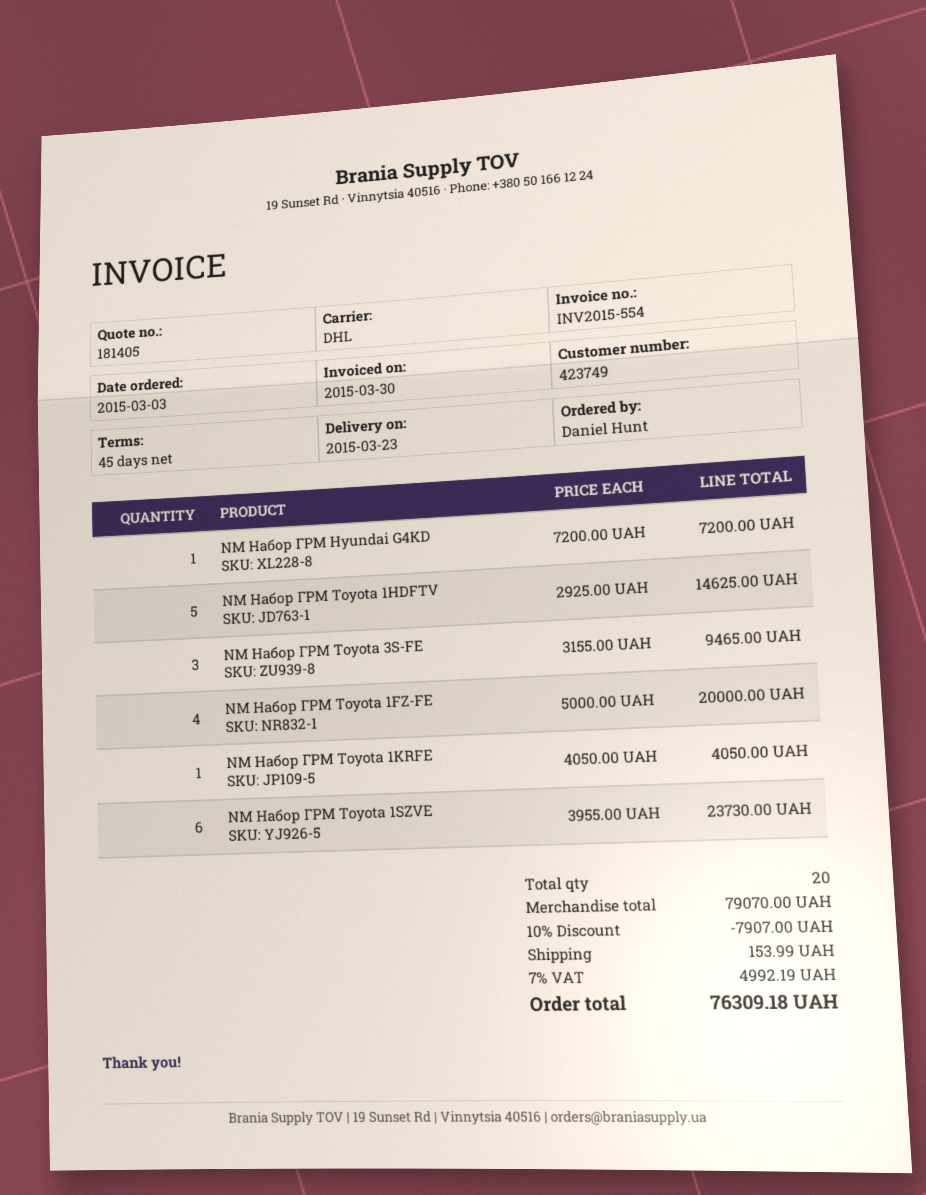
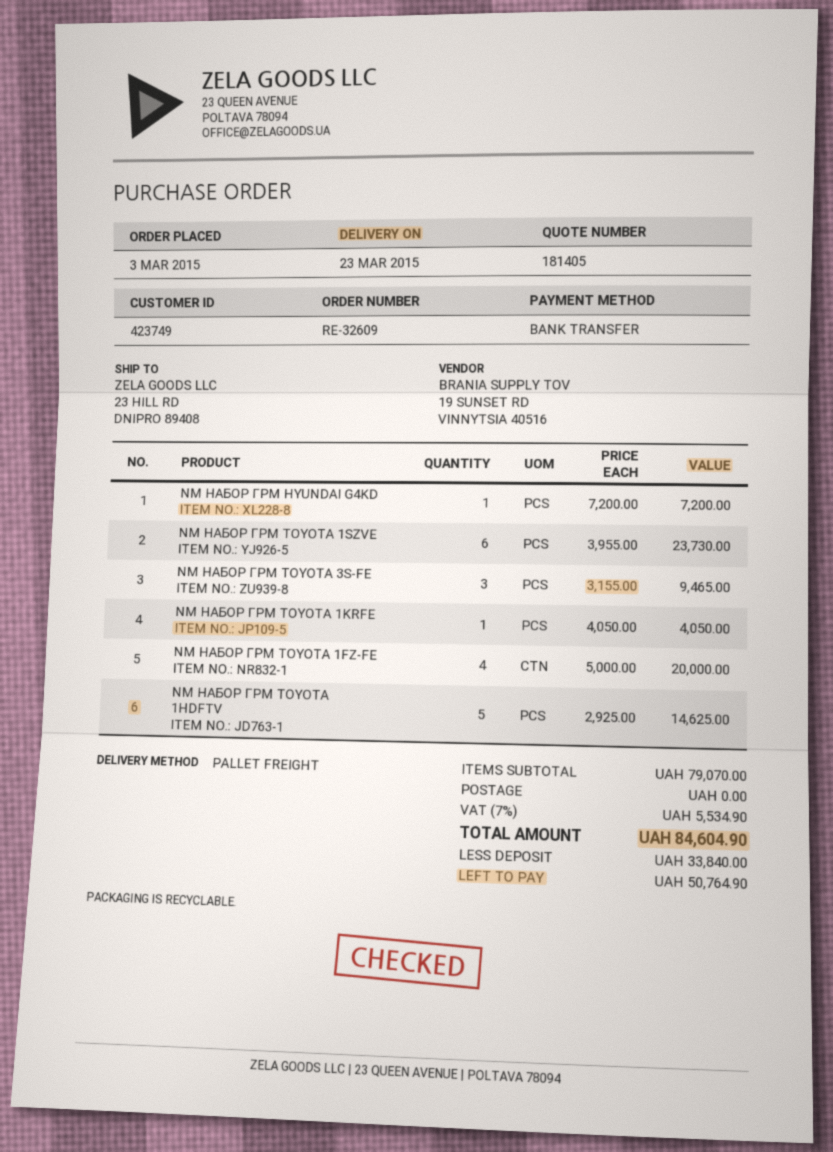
shipping method: DHL -> pallet freight
discount: 10% = 7907.00 -> none
shipping: 153.99 -> 0.00
tax: 7% = 4992.19 -> 7% = 5534.90
total: 76309.18 -> 84604.90

